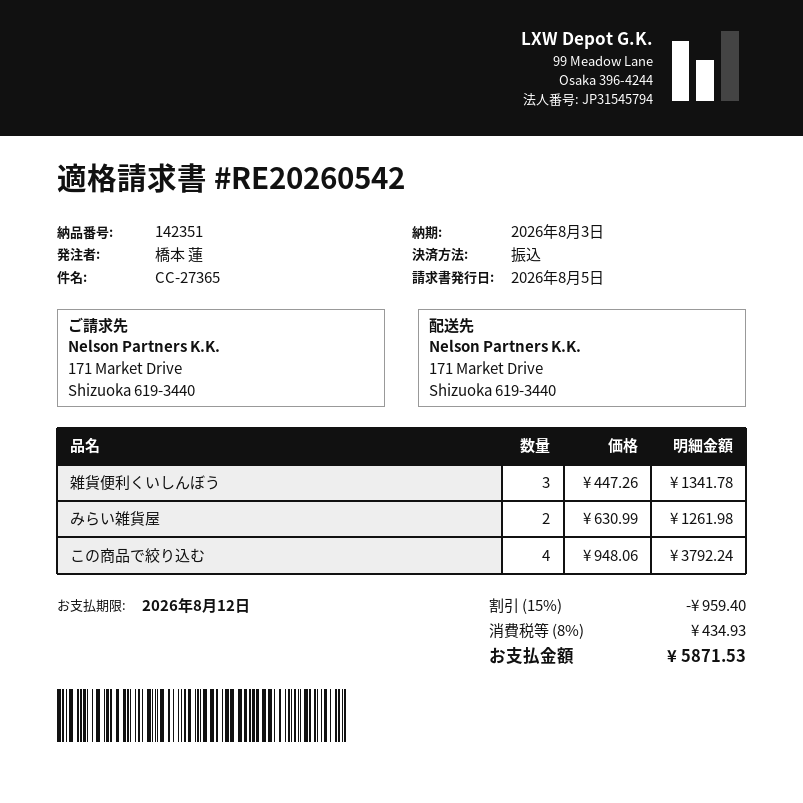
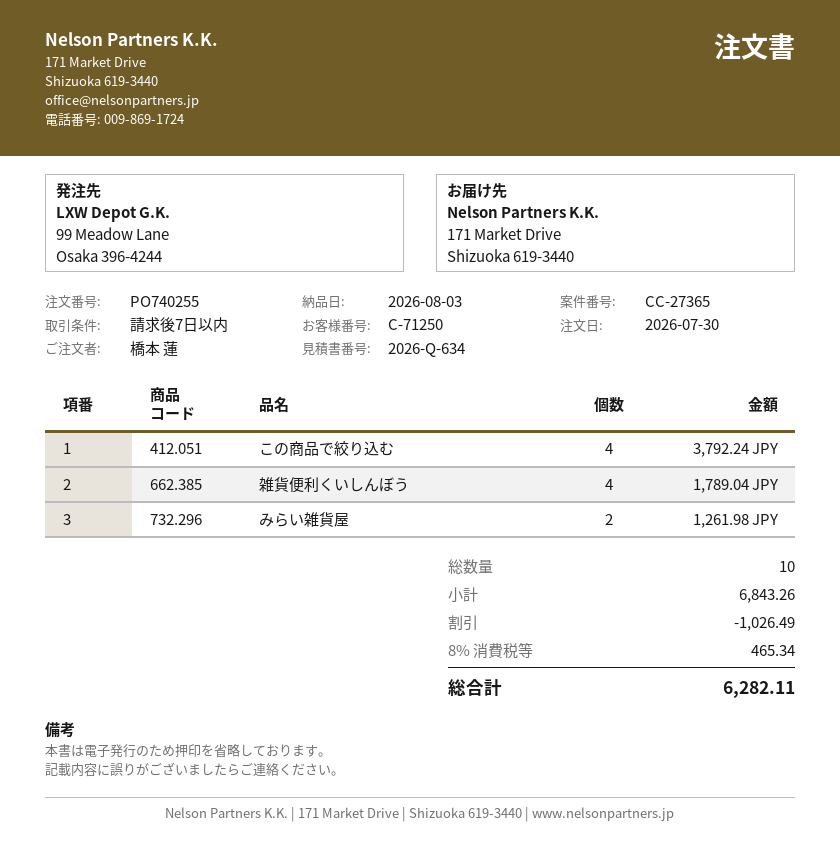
雑貨便利くいしんぼう: 3 for 1341.78 -> 4 for 1789.04
discount: 959.40 -> 1026.49
tax: 8% = 434.93 -> 8% = 465.34
total: 5871.53 -> 6282.11

